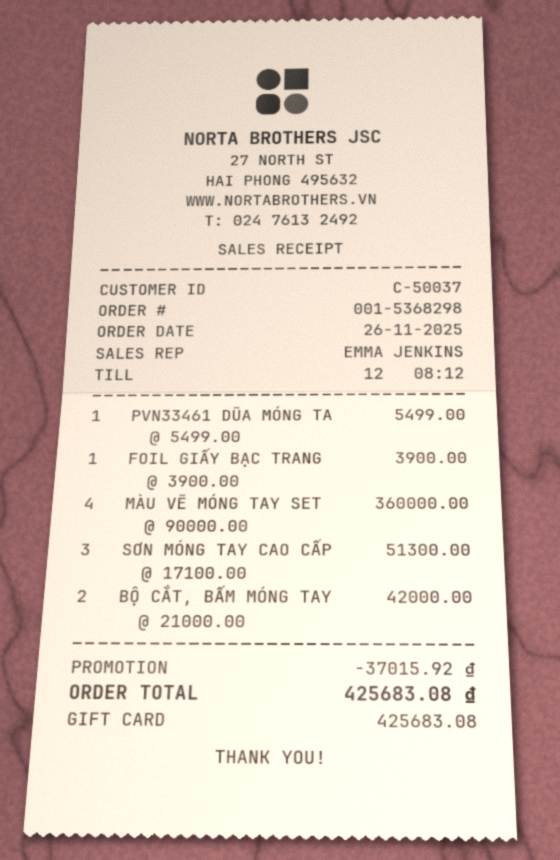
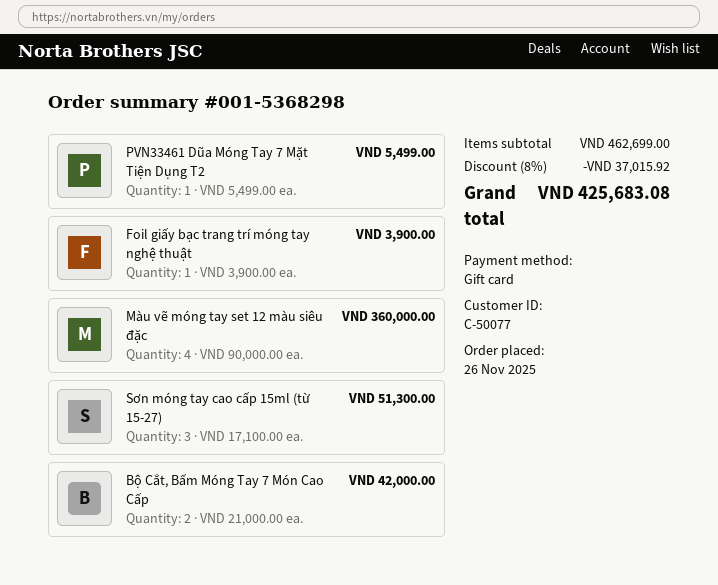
customer number: C-50037 -> C-50077

